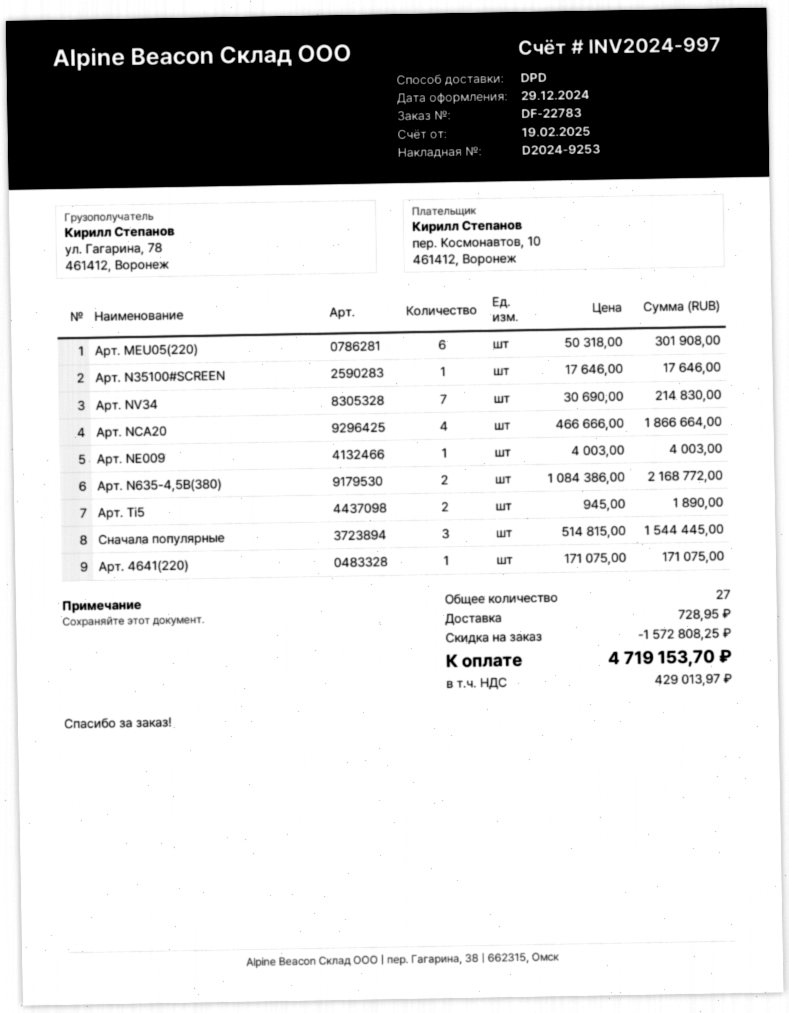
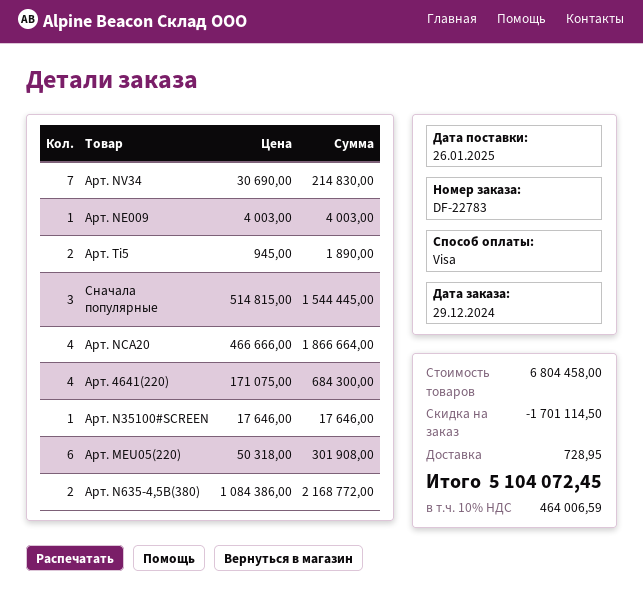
Арт. 4641(220): 1 x 171075.00 = 171075.00 -> 4 x 171075.00 = 684300.00
discount: 1572808.25 -> 1701114.50
tax: 429013.97 -> 464006.59
total: 4719153.70 -> 5104072.45

